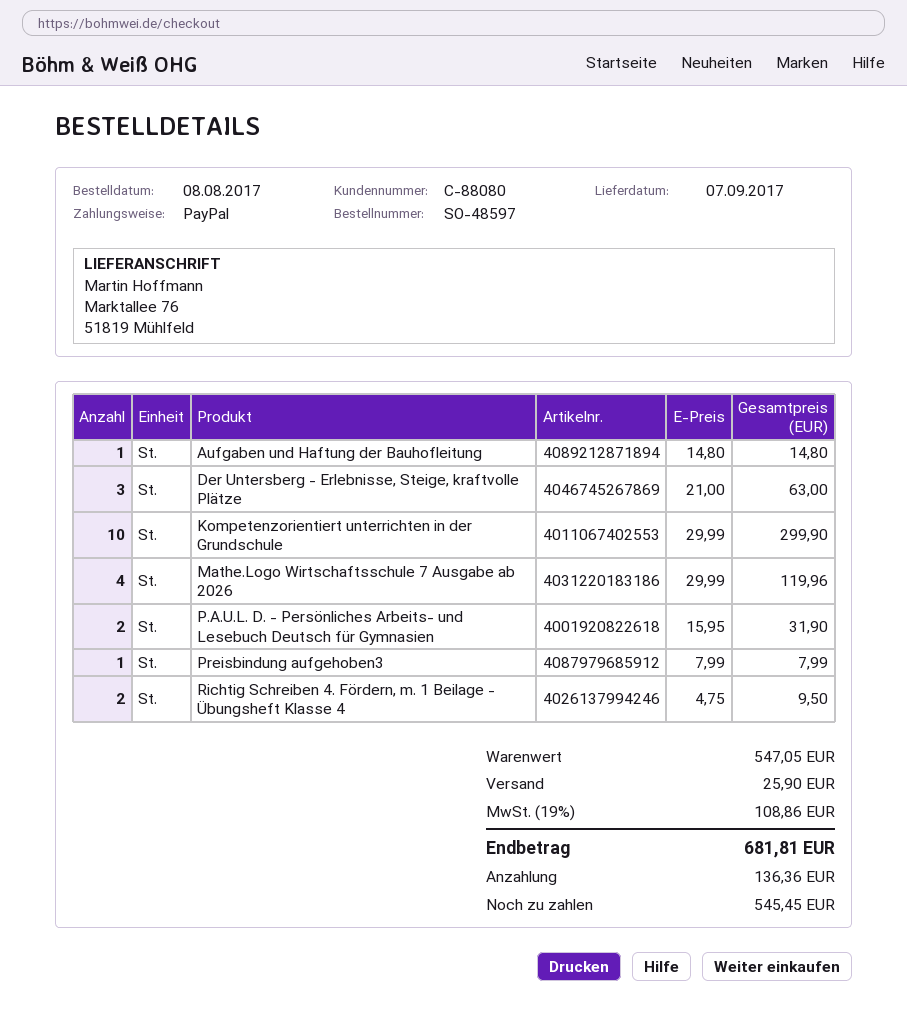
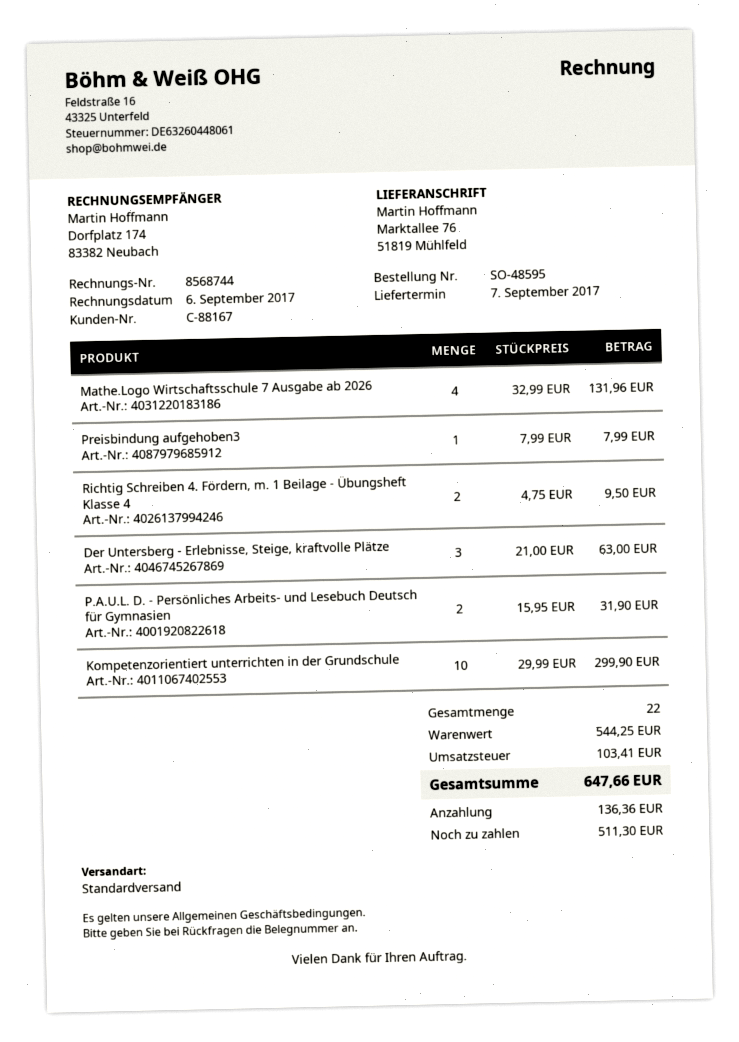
order number: SO-48597 -> SO-48595
customer number: C-88080 -> C-88167
Aufgaben und Haftung der Bauhofleitung: 1 x 14.80 = 14.80 -> none
Mathe.Logo Wirtschaftsschule 7 Ausgabe ab 2026: 4 x 29.99 = 119.96 -> 4 x 32.99 = 131.96
subtotal: 547.05 -> 544.25
shipping: 25.90 -> none
tax: 108.86 -> 103.41
total: 681.81 -> 647.66
balance: 545.45 -> 511.30

